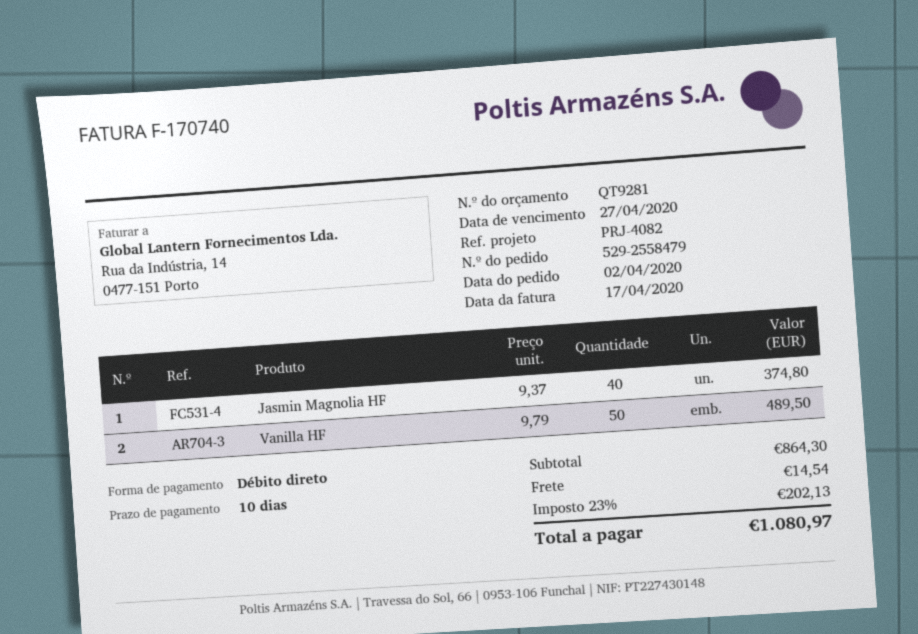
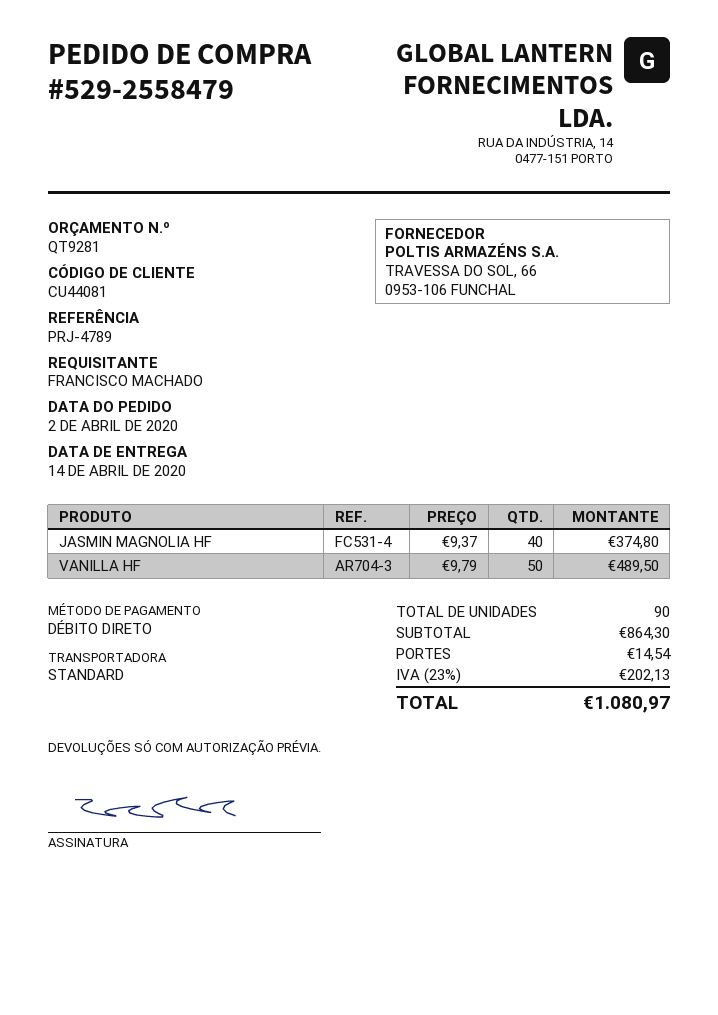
reference: PRJ-4082 -> PRJ-4789

